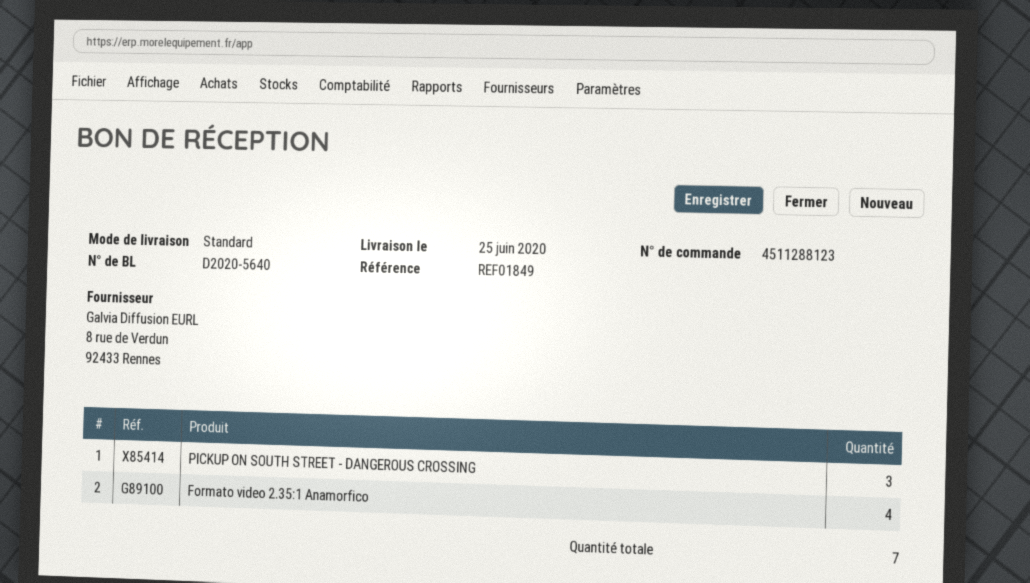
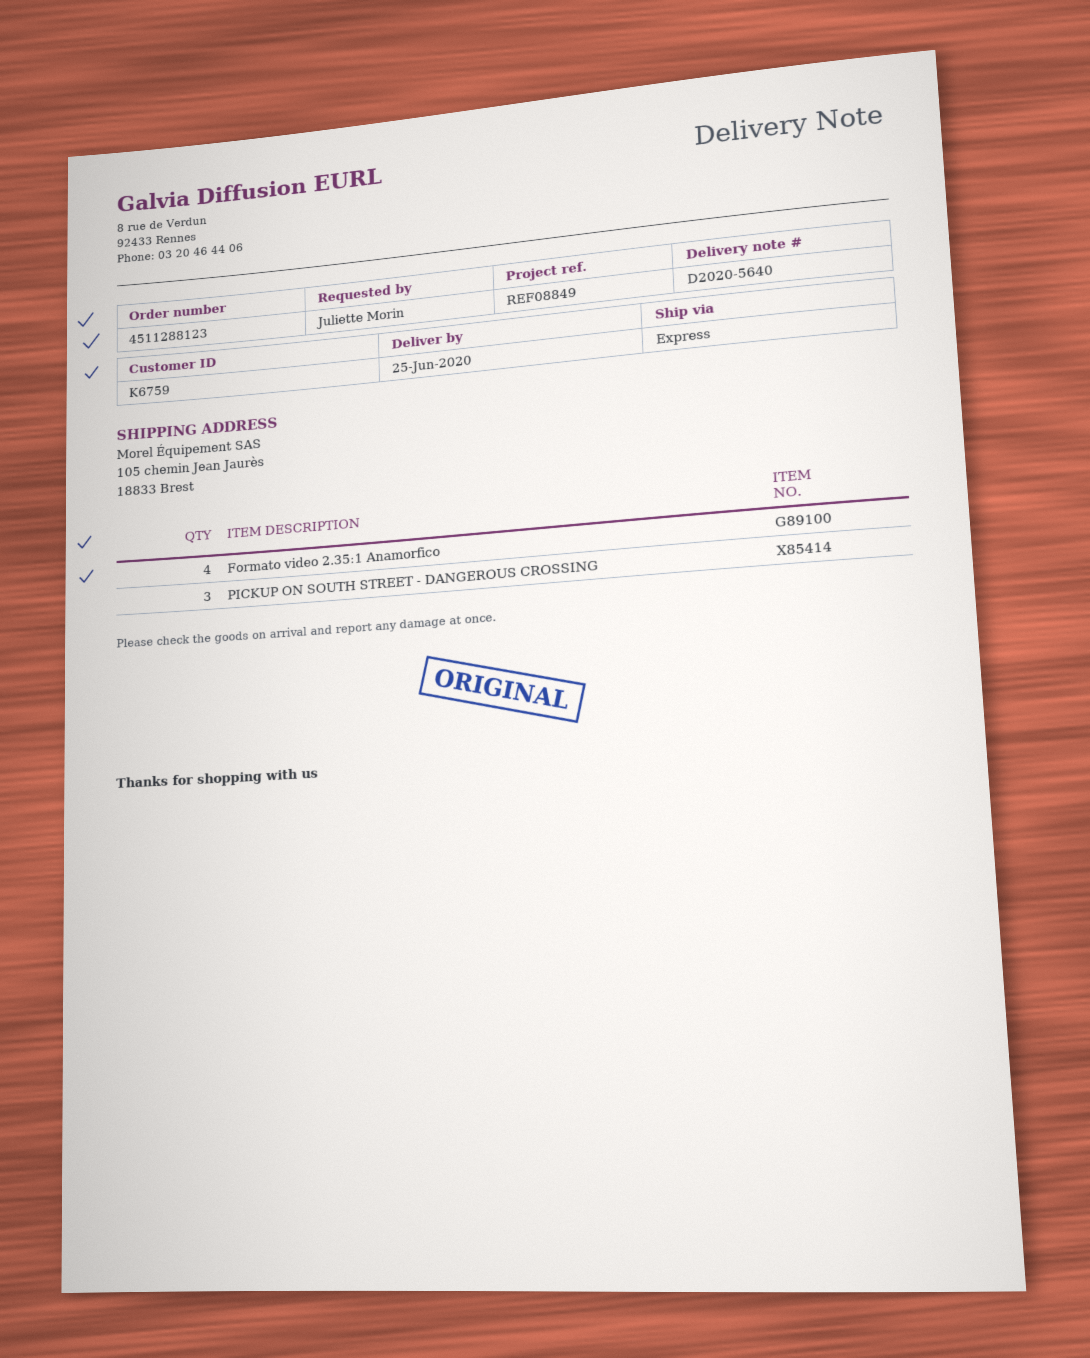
reference: REF01849 -> REF08849
shipping method: standard -> express

